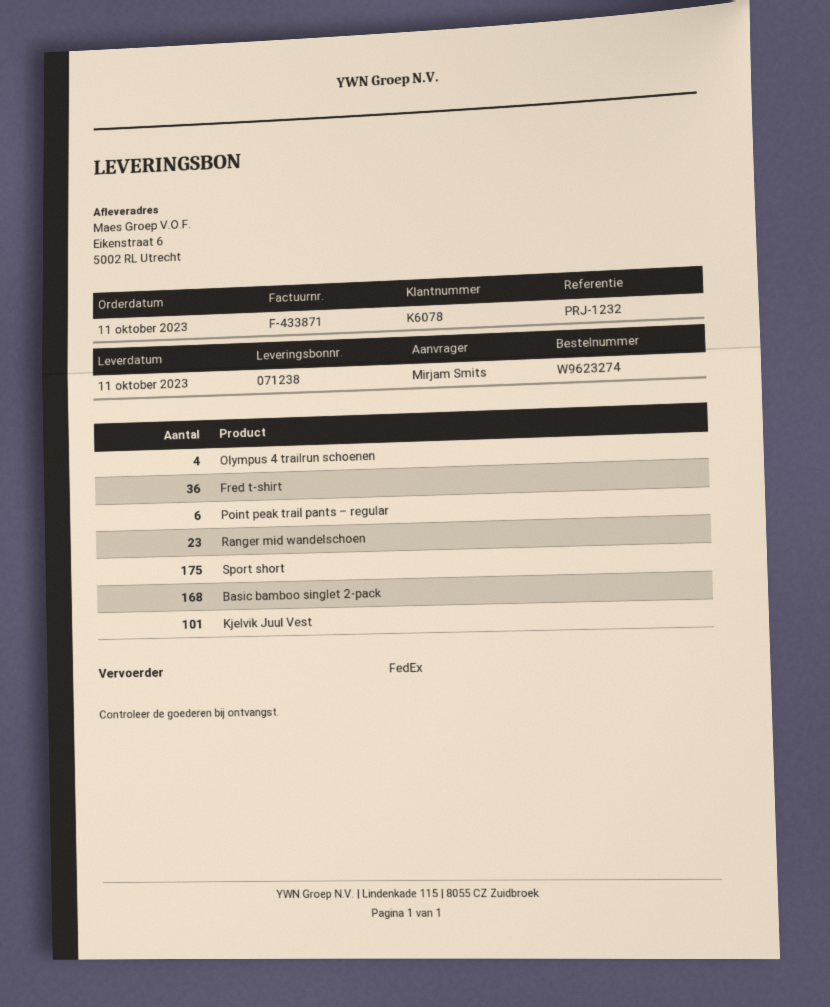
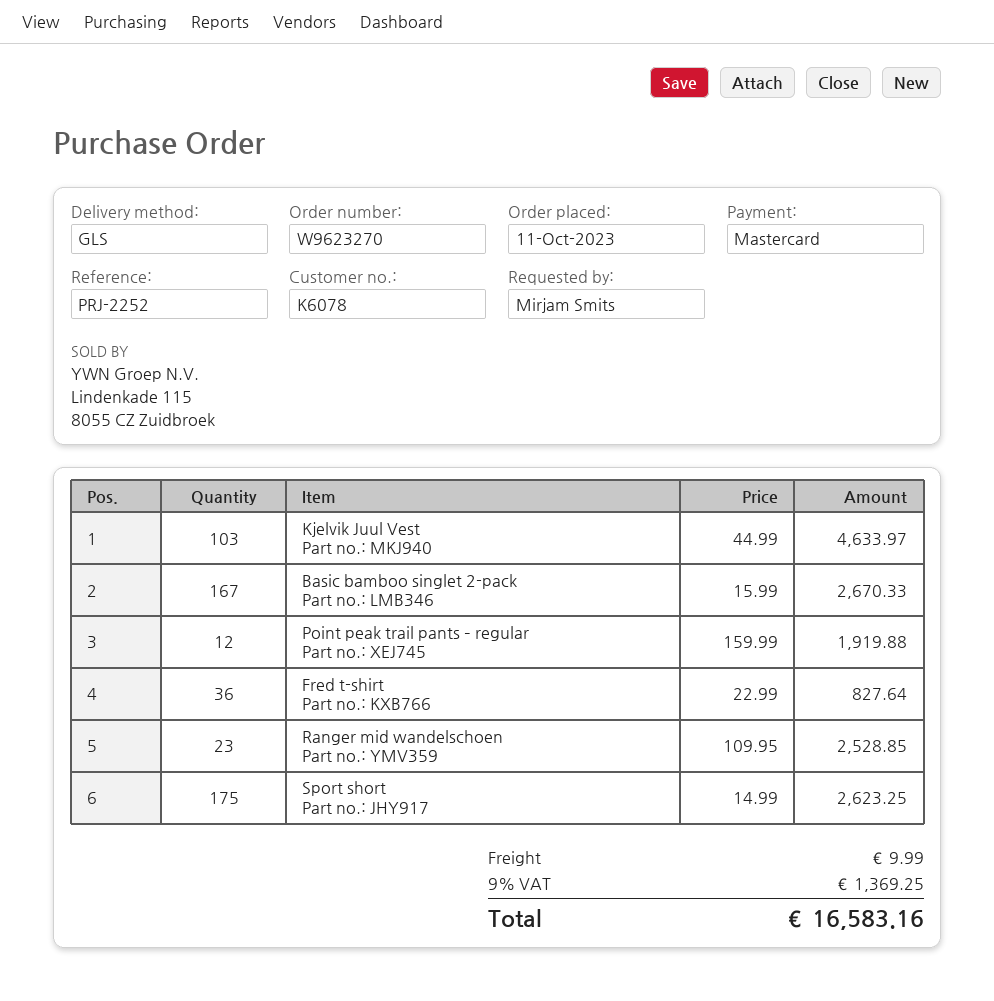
order number: W9623274 -> W9623270
reference: PRJ-1232 -> PRJ-2252
shipping method: FedEx -> GLS
Olympus 4 trailrun schoenen: 4 -> none
Point peak trail pants – regular: 6 -> 12
Basic bamboo singlet 2-pack: 168 -> 167
Kjelvik Juul Vest: 101 -> 103

